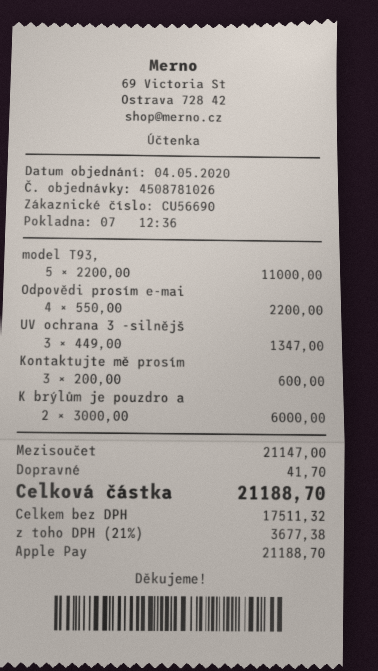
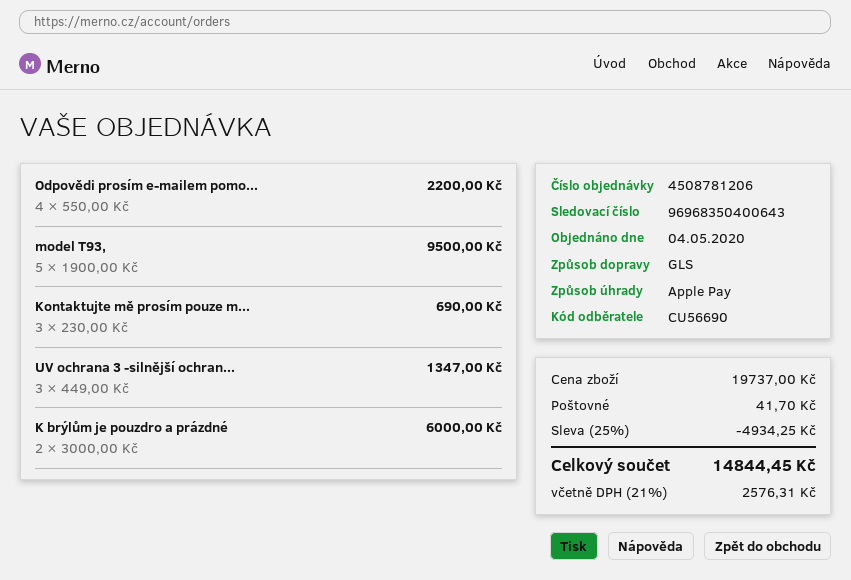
order number: 4508781026 -> 4508781206
model T93,: 5 x 2200.00 = 11000.00 -> 5 x 1900.00 = 9500.00
Kontaktujte mě prosím: 3 x 200.00 = 600.00 -> 3 x 230.00 = 690.00
subtotal: 21147.00 -> 19737.00
discount: none -> 25% = 4934.25
tax: 21% = 3677.38 -> 21% = 2576.31
total: 21188.70 -> 14844.45

